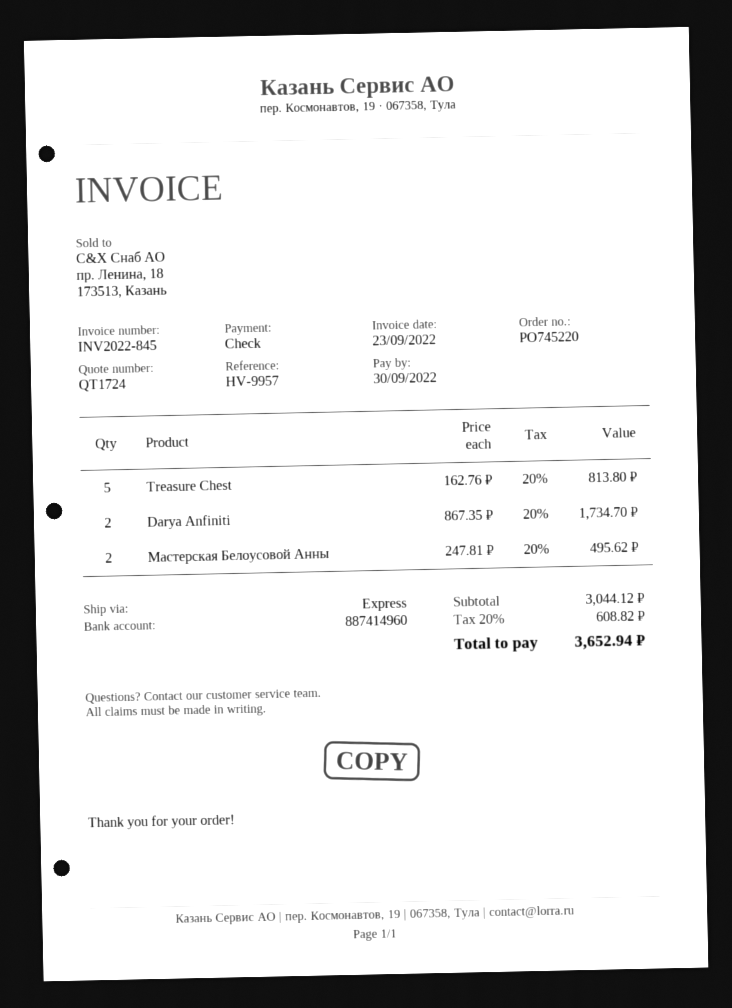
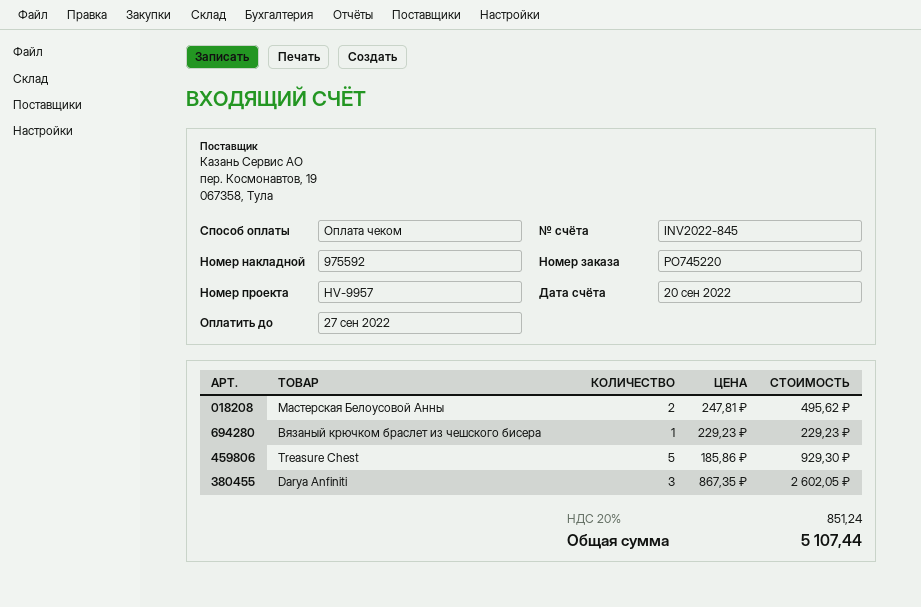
invoice date: 2022-09-23 -> 2022-09-20
due date: 2022-09-30 -> 2022-09-27
Treasure Chest: 5 x 162.76 = 813.80 -> 5 x 185.86 = 929.30
Darya Anfiniti: 2 x 867.35 = 1734.70 -> 3 x 867.35 = 2602.05
Вязаный крючком браслет из чешского бисера: none -> 1 x 229.23 = 229.23
tax: 20% = 608.82 -> 20% = 851.24
total: 3652.94 -> 5107.44

